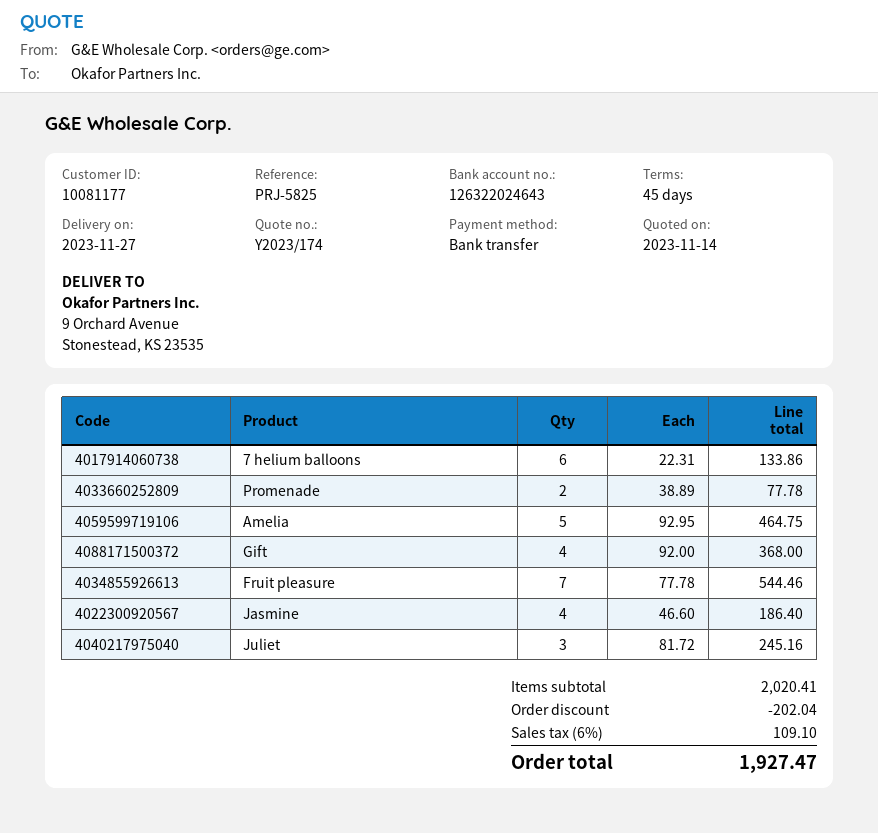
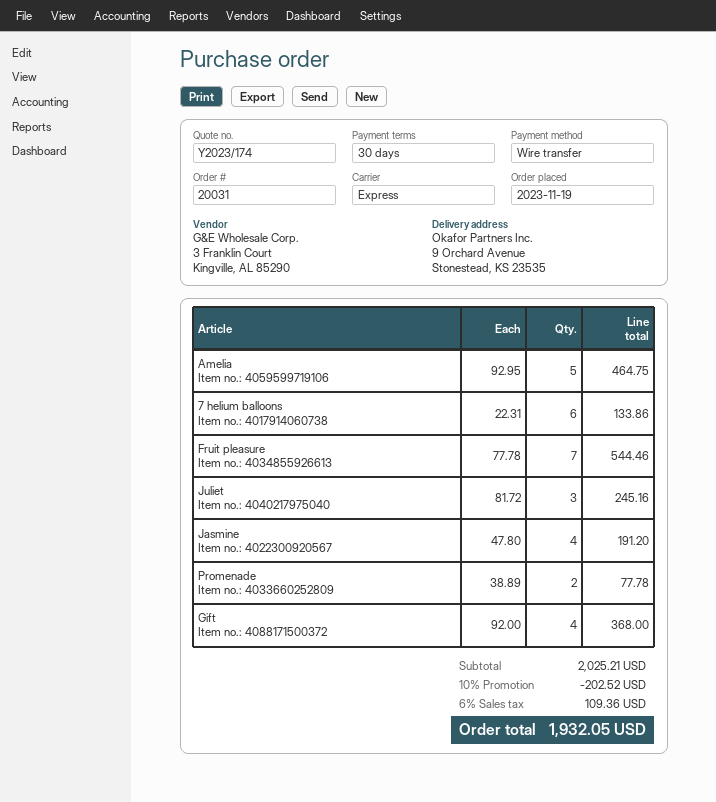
payment terms: 45 days -> 30 days
Jasmine: 4 x 46.60 = 186.40 -> 4 x 47.80 = 191.20
subtotal: 2020.41 -> 2025.21
discount: 202.04 -> 202.52
tax: 6% = 109.10 -> 6% = 109.36
total: 1927.47 -> 1932.05

